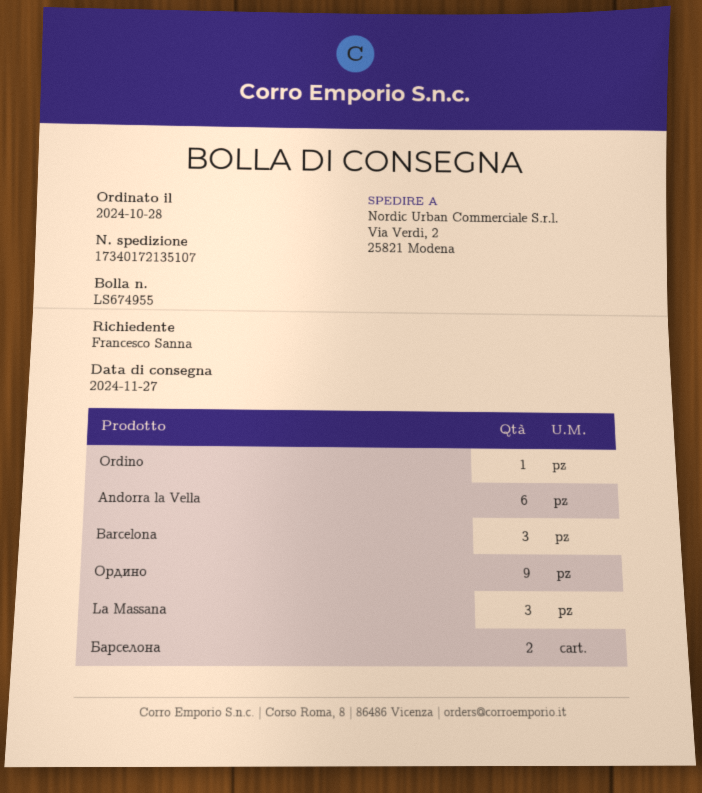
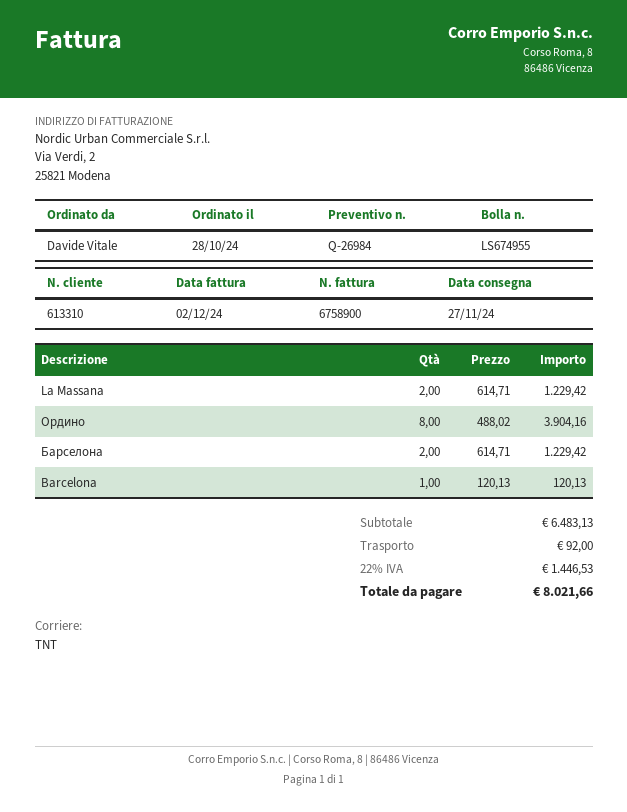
ordered by: Francesco Sanna -> Davide Vitale
Ordino: 1 -> none
Andorra la Vella: 6 -> none
Barcelona: 3 -> 1
Ордино: 9 -> 8
La Massana: 3 -> 2

